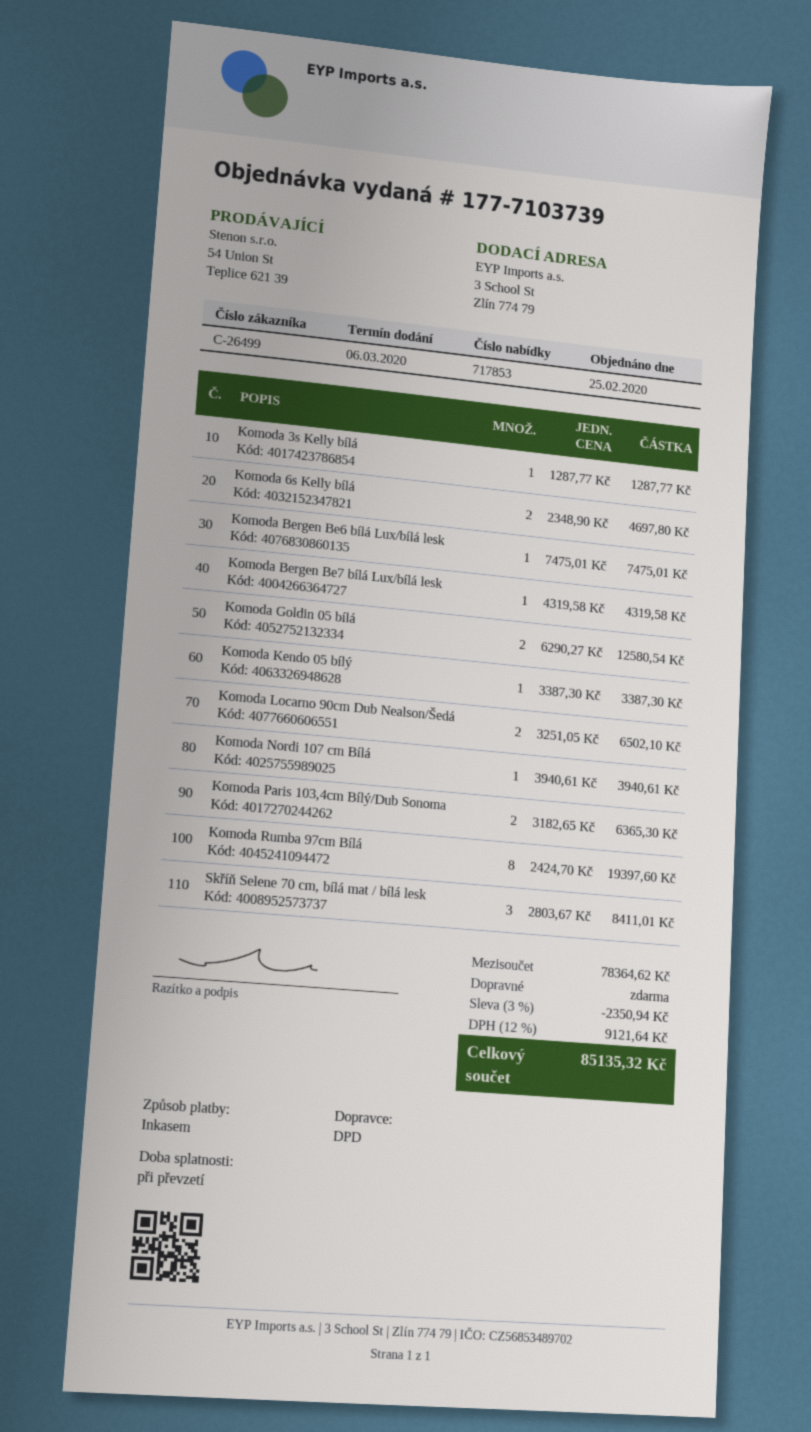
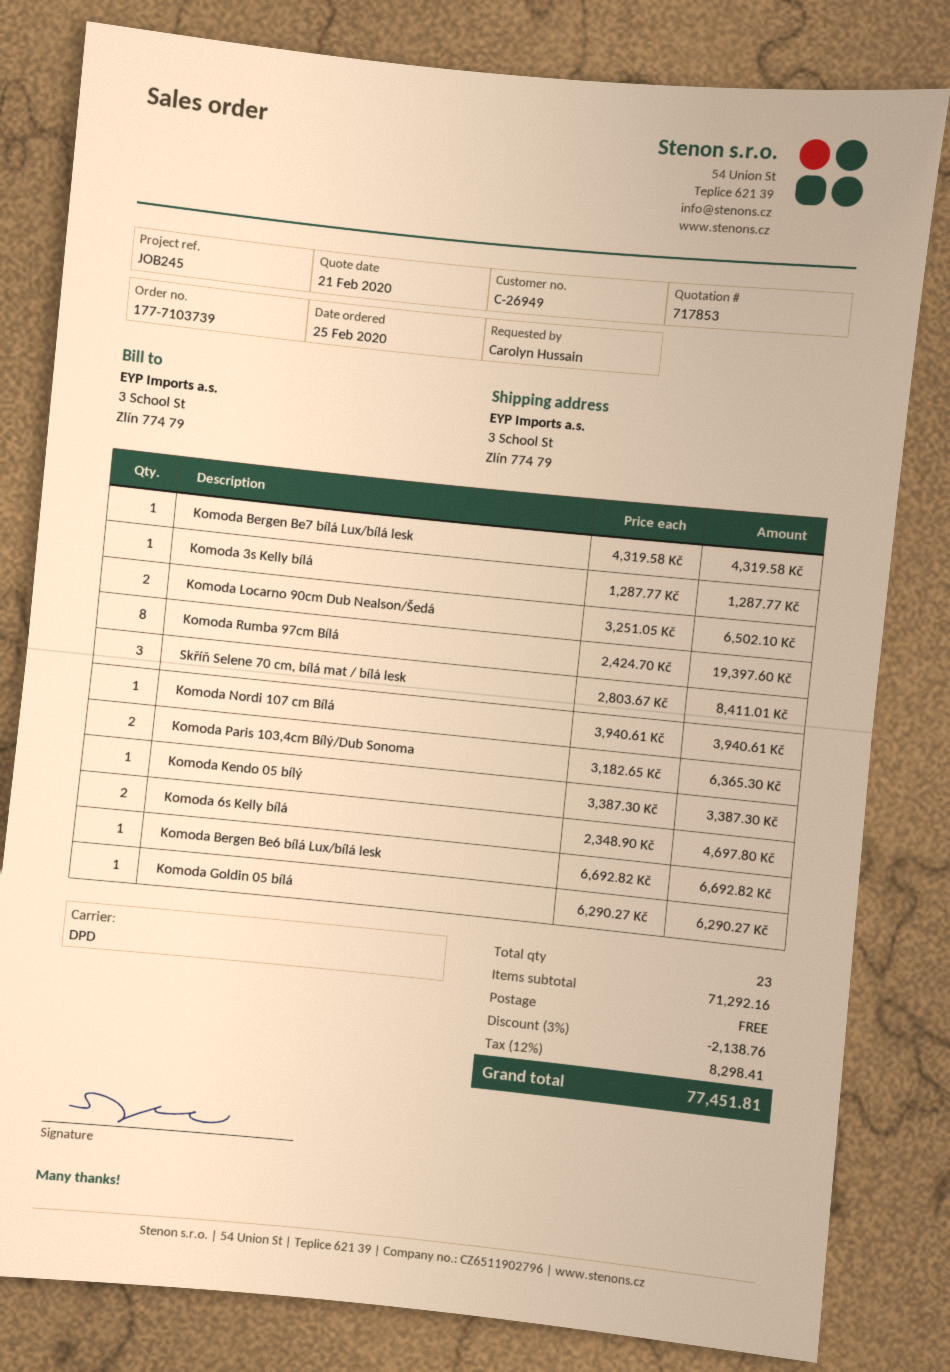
customer number: C-26499 -> C-26949
Komoda Bergen Be6 bílá Lux/bílá lesk: 1 x 7475.01 = 7475.01 -> 1 x 6692.82 = 6692.82
Komoda Goldin 05 bílá: 2 x 6290.27 = 12580.54 -> 1 x 6290.27 = 6290.27
subtotal: 78364.62 -> 71292.16
discount: 3% = 2350.94 -> 3% = 2138.76
tax: 12% = 9121.64 -> 12% = 8298.41
total: 85135.32 -> 77451.81

